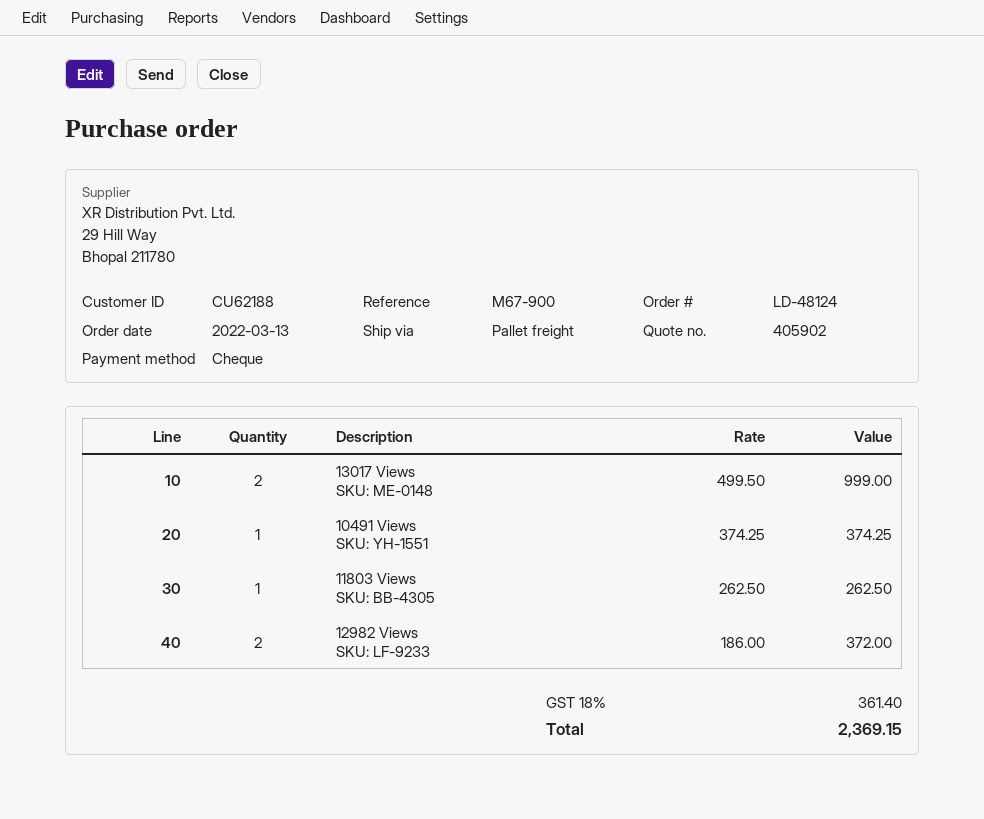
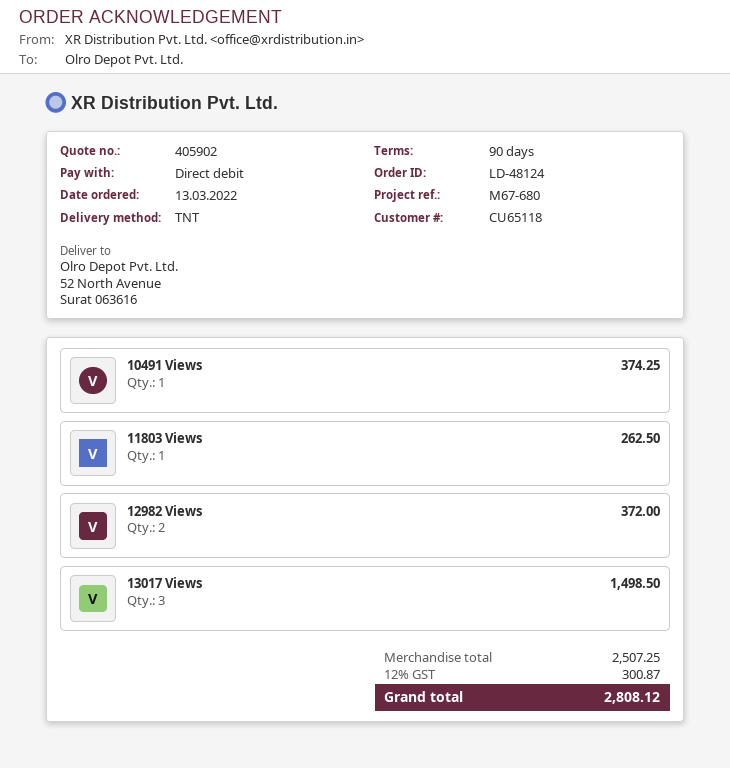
customer number: CU62188 -> CU65118
reference: M67-900 -> M67-680
payment method: cheque -> direct debit
shipping method: pallet freight -> TNT
13017 Views: 2 for 999.00 -> 3 for 1498.50
tax: 18% = 361.40 -> 12% = 300.87
total: 2369.15 -> 2808.12

